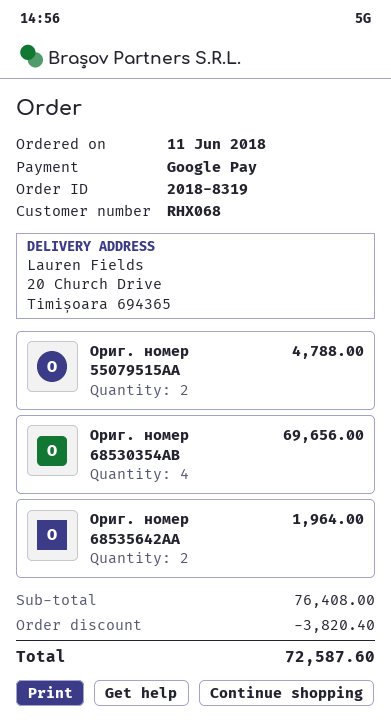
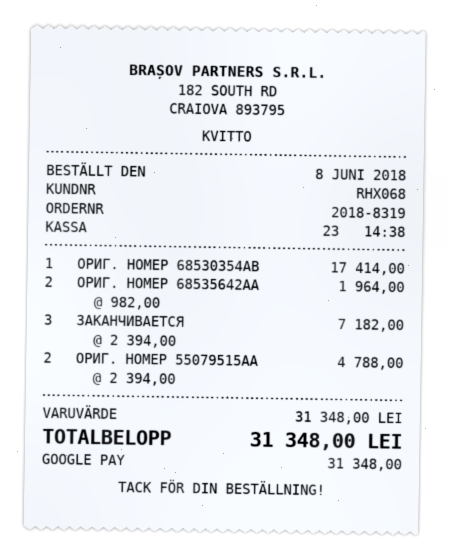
order date: 2018-06-11 -> 2018-06-08
Ориг. номер 68530354AB: 4 for 69656.00 -> 1 for 17414.00
ЗАКАНЧИВАЕТСЯ: none -> 3 for 7182.00
subtotal: 76408.00 -> 31348.00
discount: 3820.40 -> none
total: 72587.60 -> 31348.00

